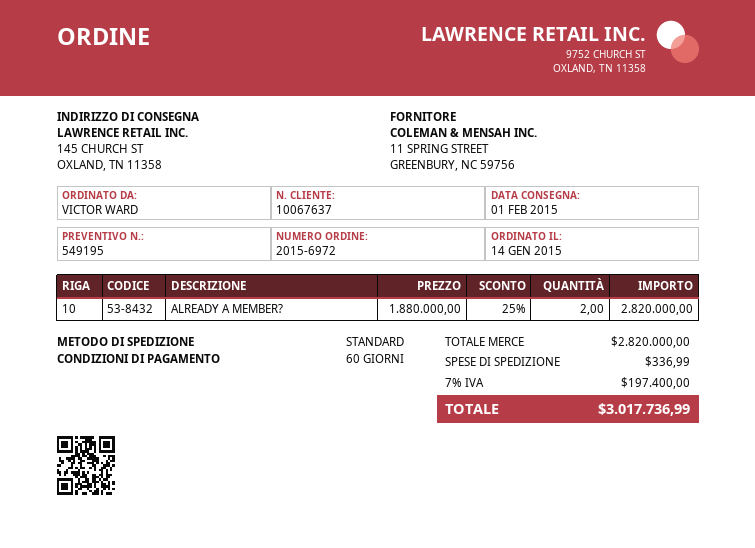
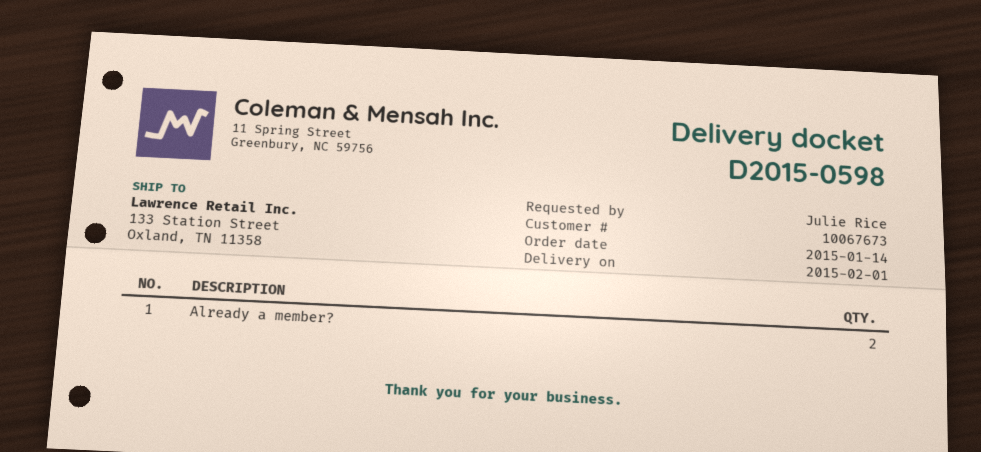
customer number: 10067637 -> 10067673
ordered by: VICTOR WARD -> Julie Rice
ship to: 145 CHURCH ST, OXLAND, TN 11358 -> 133 Station Street, Oxland, TN 11358

